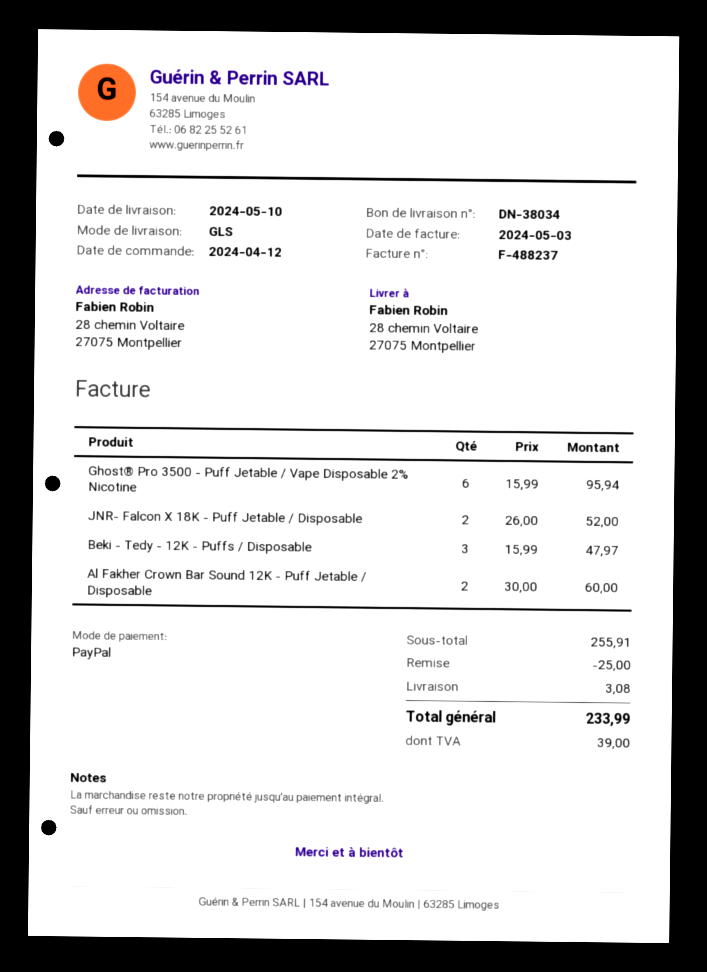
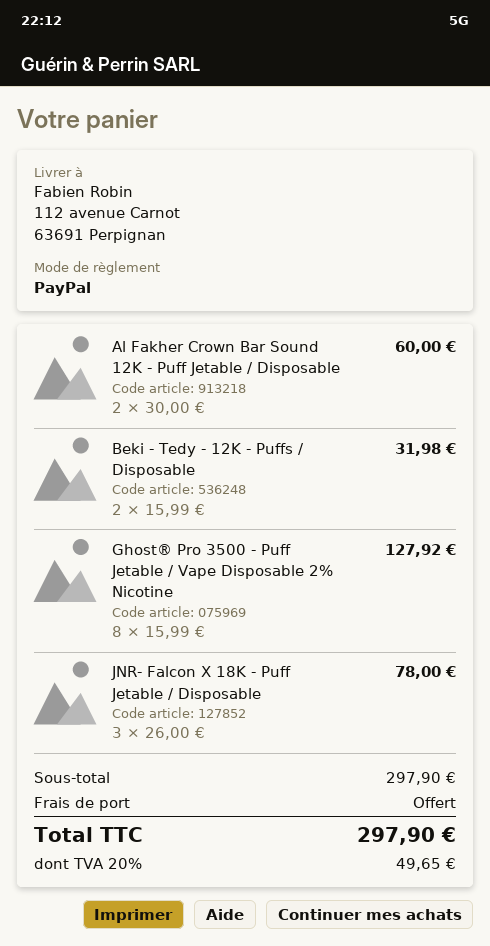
ship to: 28 chemin Voltaire, 27075 Montpellier -> 112 avenue Carnot, 63691 Perpignan
Ghost® Pro 3500 - Puff Jetable / Vape Disposable 2% Nicotine: 6 x 15.99 = 95.94 -> 8 x 15.99 = 127.92
JNR- Falcon X 18K - Puff Jetable / Disposable: 2 x 26.00 = 52.00 -> 3 x 26.00 = 78.00
Beki - Tedy - 12K - Puffs / Disposable: 3 x 15.99 = 47.97 -> 2 x 15.99 = 31.98
subtotal: 255.91 -> 297.90
discount: 25.00 -> none
shipping: 3.08 -> 0.00
tax: 39.00 -> 49.65
total: 233.99 -> 297.90

